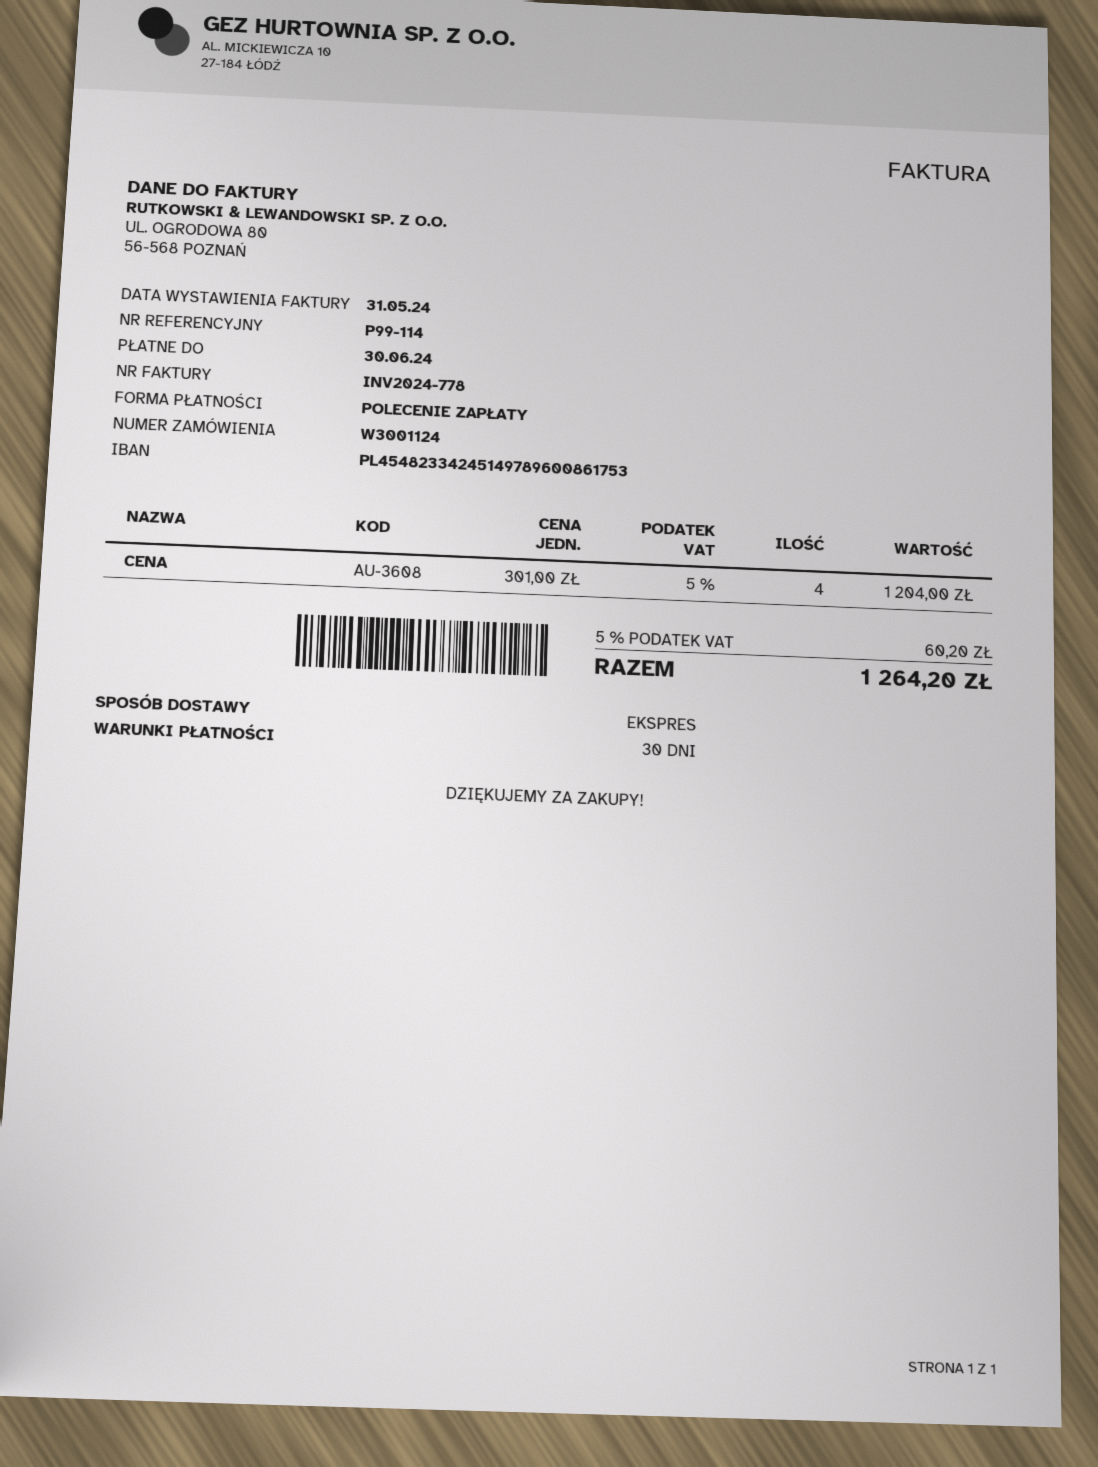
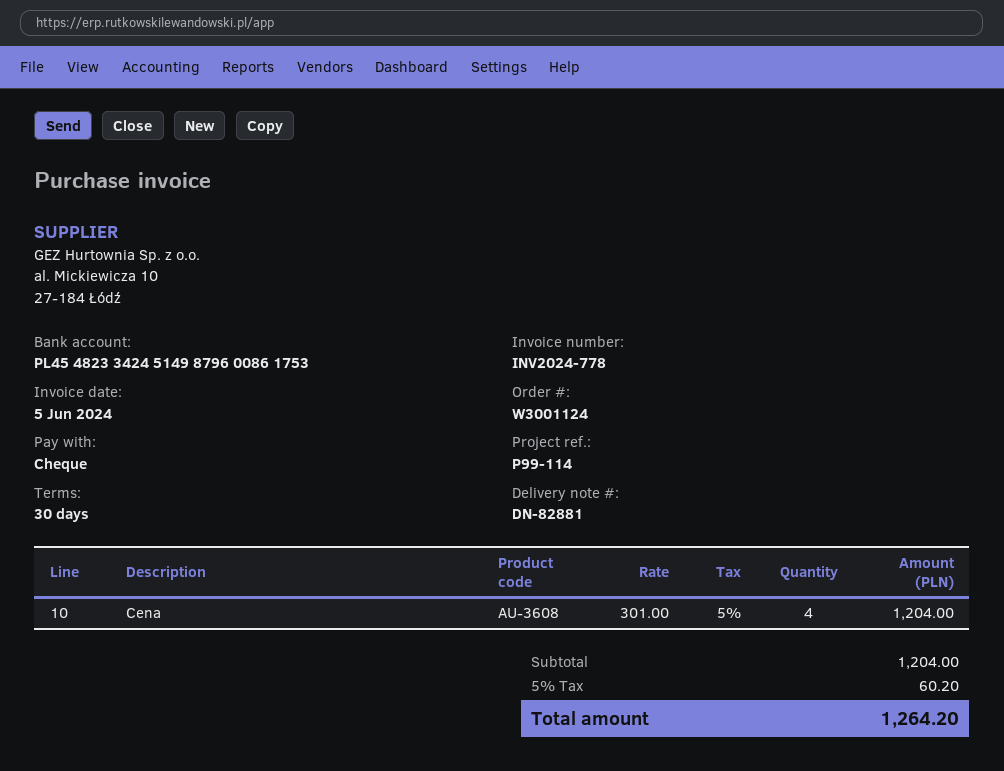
invoice date: 2024-05-31 -> 2024-06-05
payment method: direct debit -> cheque
bank account: PL45482334245149789600861753 -> PL45482334245149879600861753

